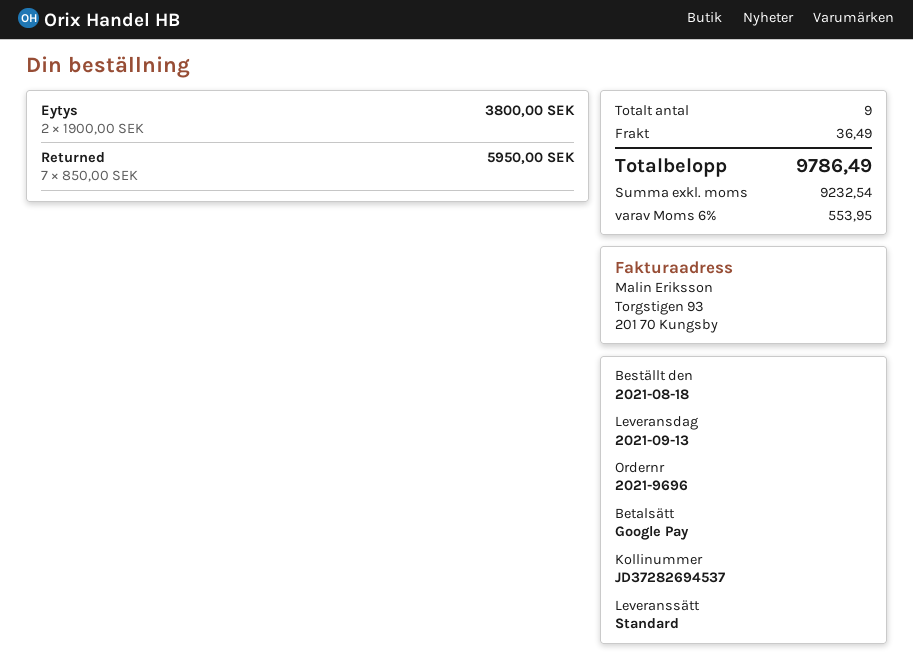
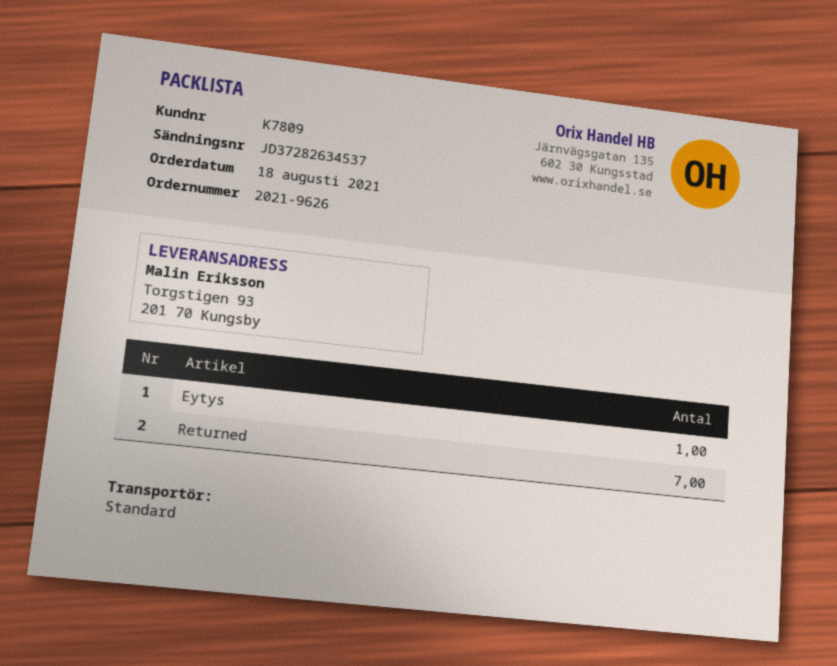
order number: 2021-9696 -> 2021-9626
tracking number: JD37282694537 -> JD37282634537
Eytys: 2 -> 1

